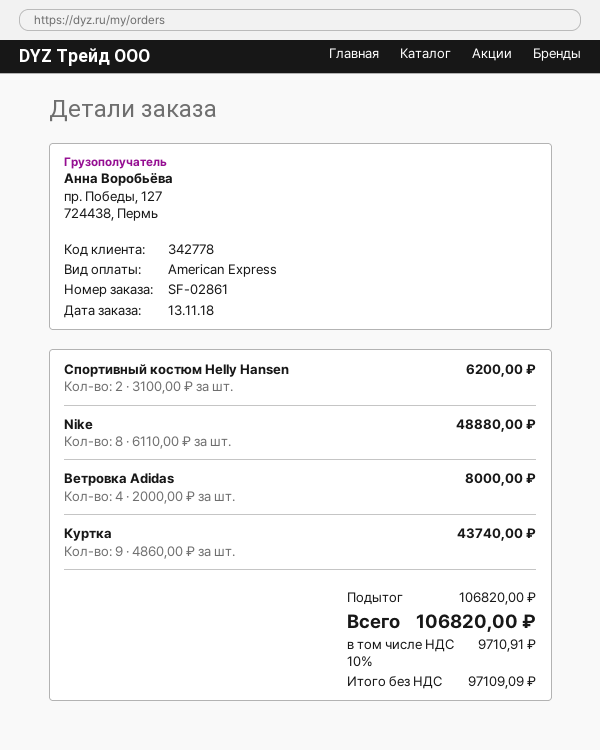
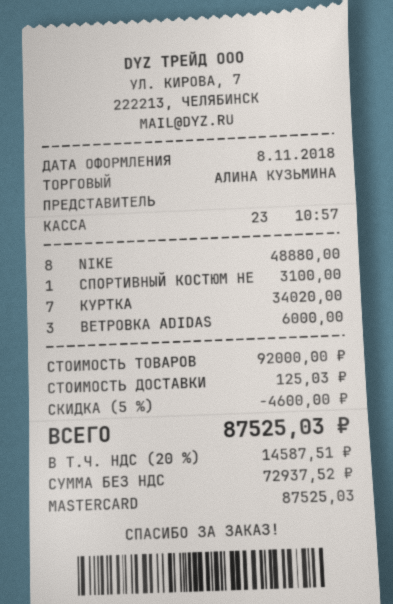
order date: 2018-11-13 -> 2018-11-08
payment method: American Express -> Mastercard
Спортивный костюм Helly Hansen: 2 for 6200.00 -> 1 for 3100.00
Ветровка Adidas: 4 for 8000.00 -> 3 for 6000.00
Куртка: 9 for 43740.00 -> 7 for 34020.00
subtotal: 106820.00 -> 92000.00
discount: none -> 5% = 4600.00
shipping: none -> 125.03
net: 97109.09 -> 72937.52
tax: 10% = 9710.91 -> 20% = 14587.51
total: 106820.00 -> 87525.03

